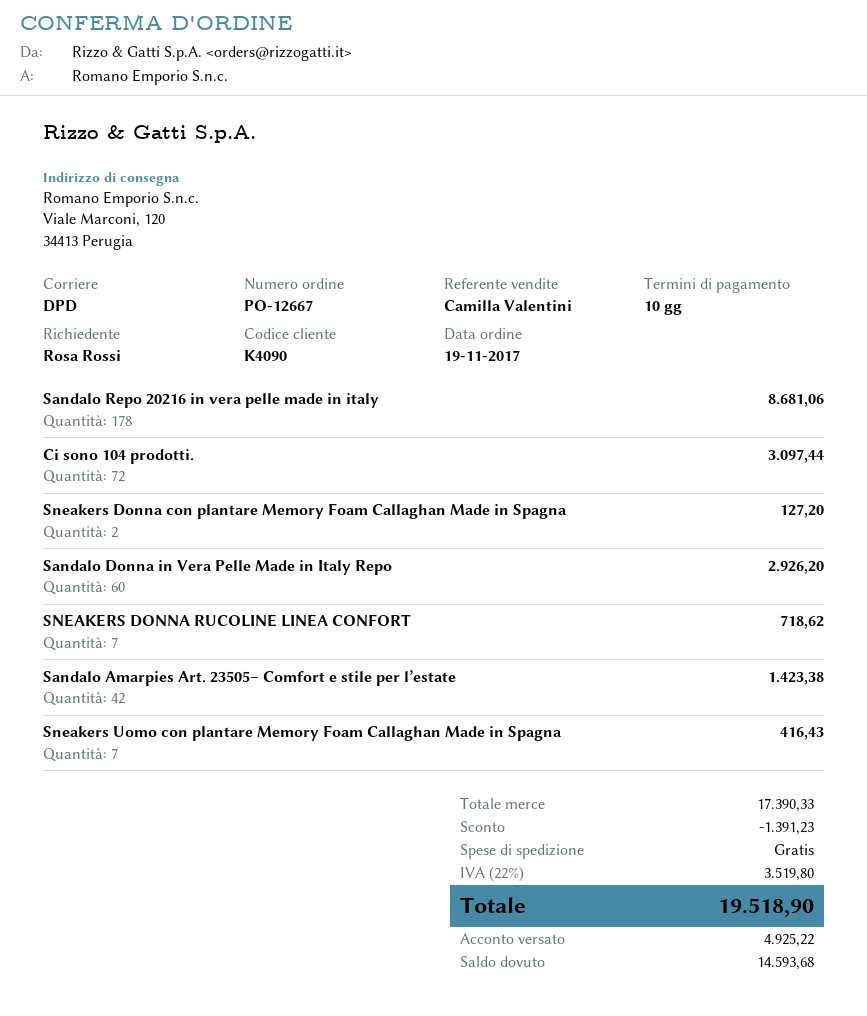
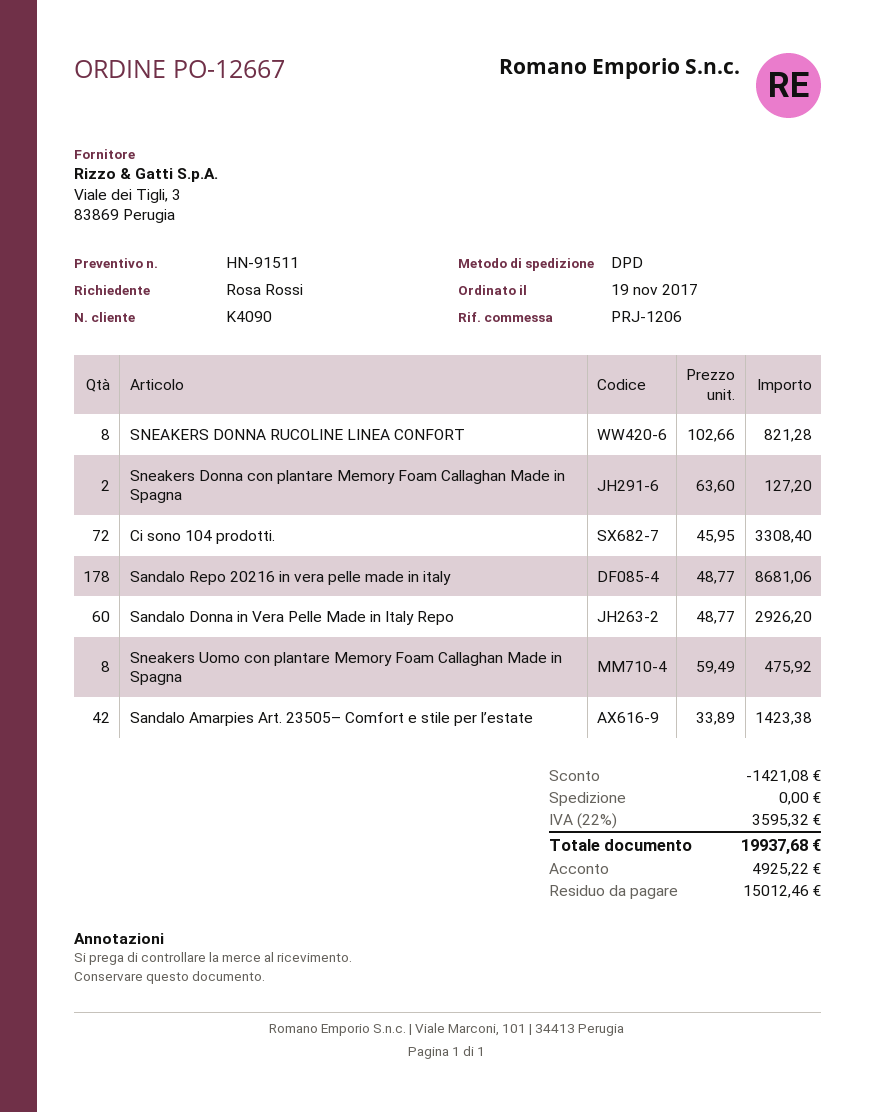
Ci sono 104 prodotti.: 72 for 3097.44 -> 72 for 3308.40
SNEAKERS DONNA RUCOLINE LINEA CONFORT: 7 for 718.62 -> 8 for 821.28
Sneakers Uomo con plantare Memory Foam Callaghan Made in Spagna: 7 for 416.43 -> 8 for 475.92
discount: 1391.23 -> 1421.08
tax: 22% = 3519.80 -> 22% = 3595.32
total: 19518.90 -> 19937.68
balance: 14593.68 -> 15012.46

